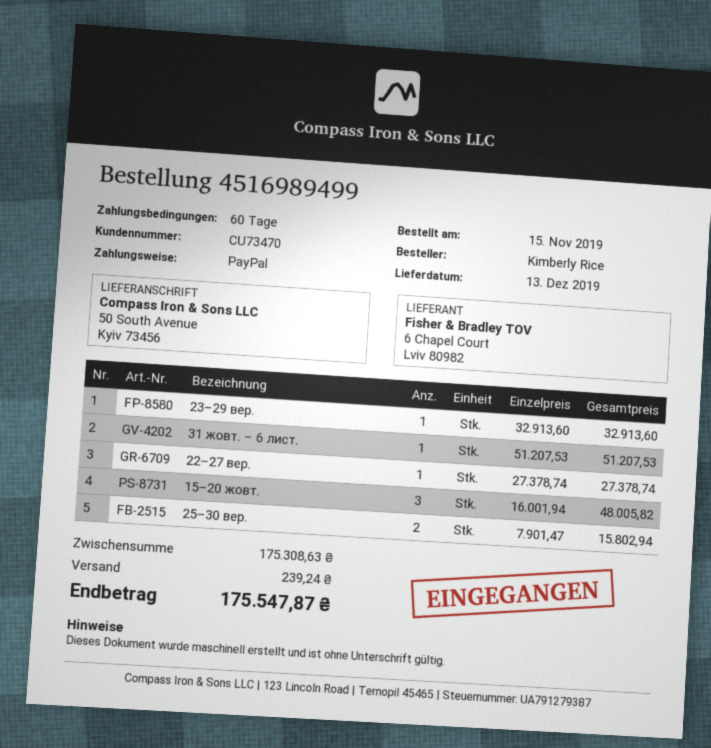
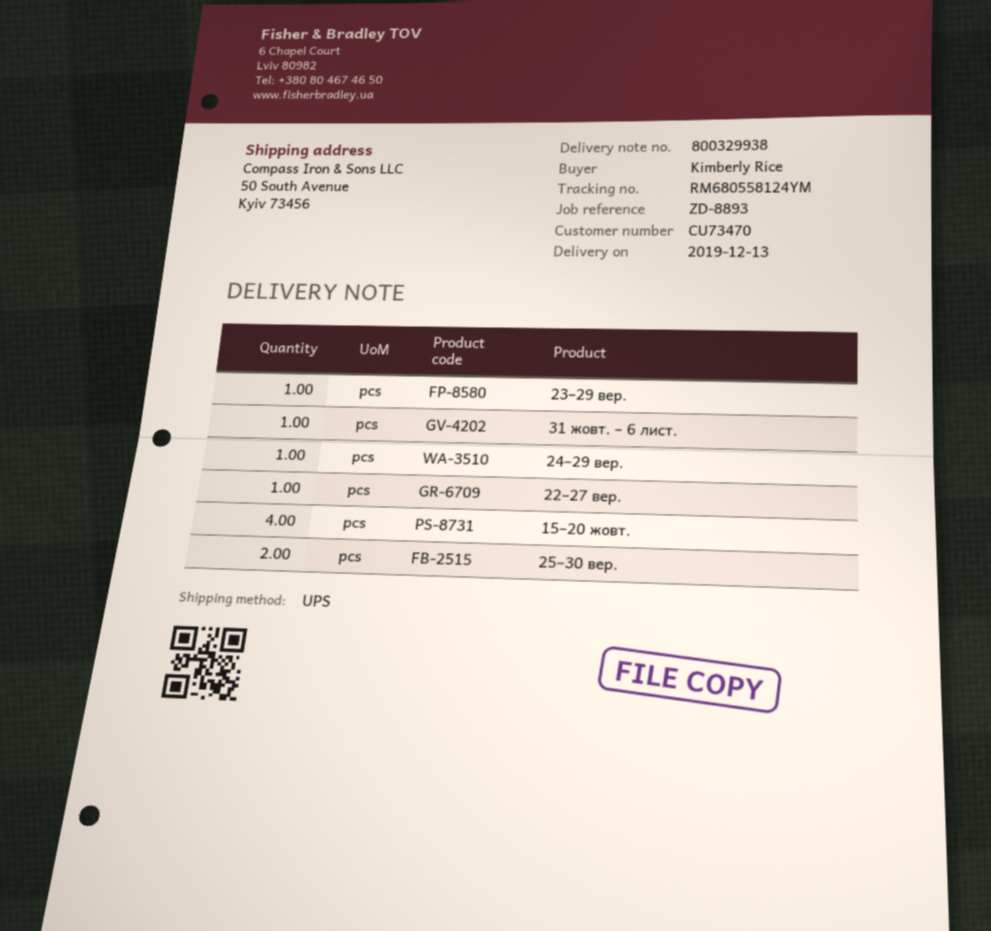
15–20 жовт.: 3 -> 4
24–29 вер.: none -> 1

